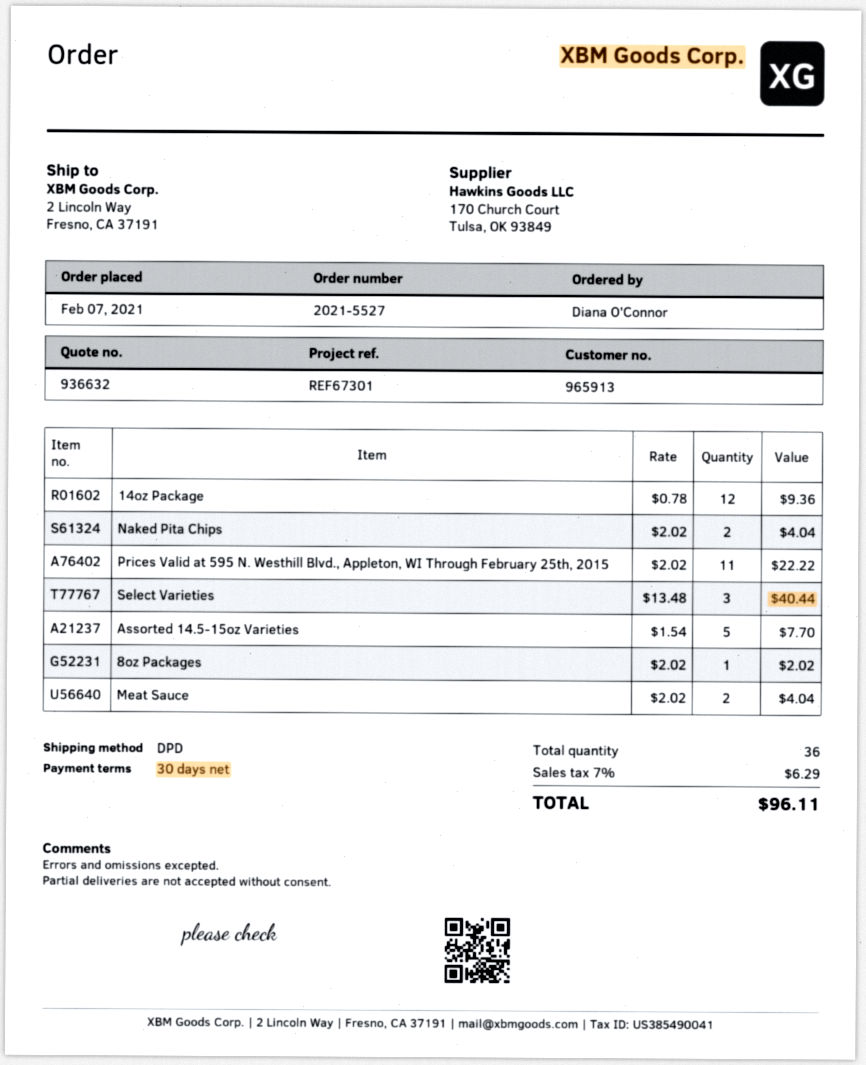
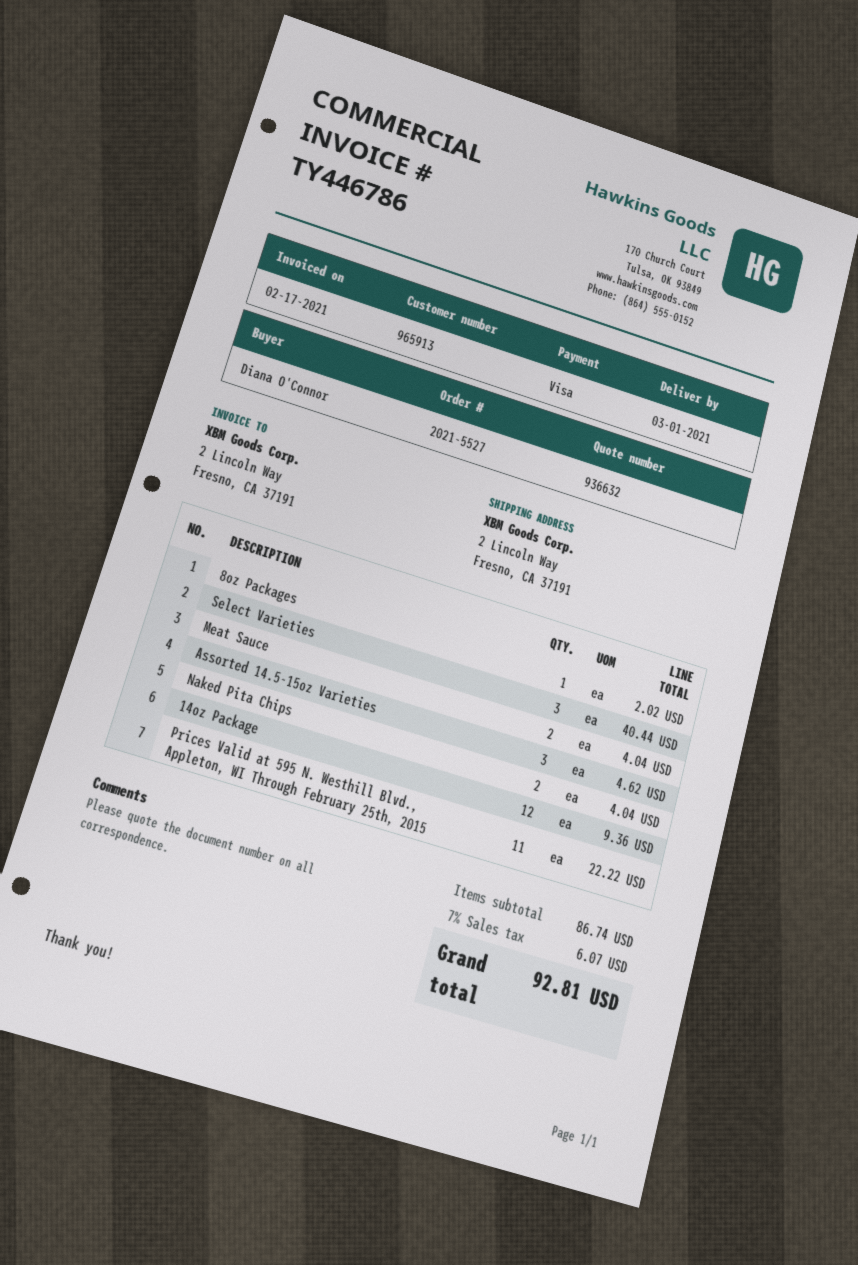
Assorted 14.5-15oz Varieties: 5 for 7.70 -> 3 for 4.62
tax: 7% = 6.29 -> 7% = 6.07
total: 96.11 -> 92.81

